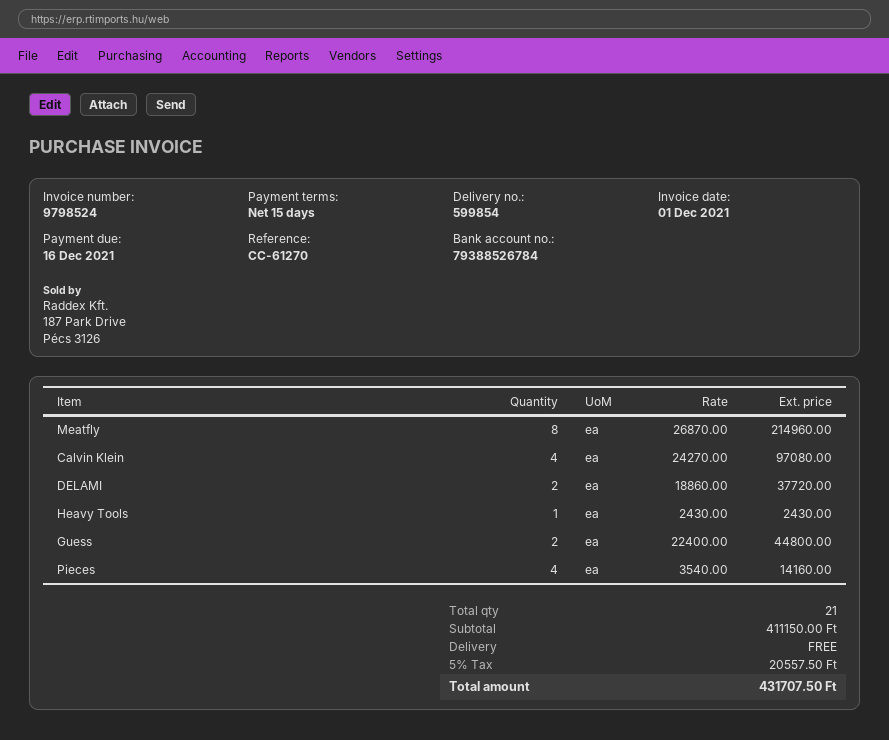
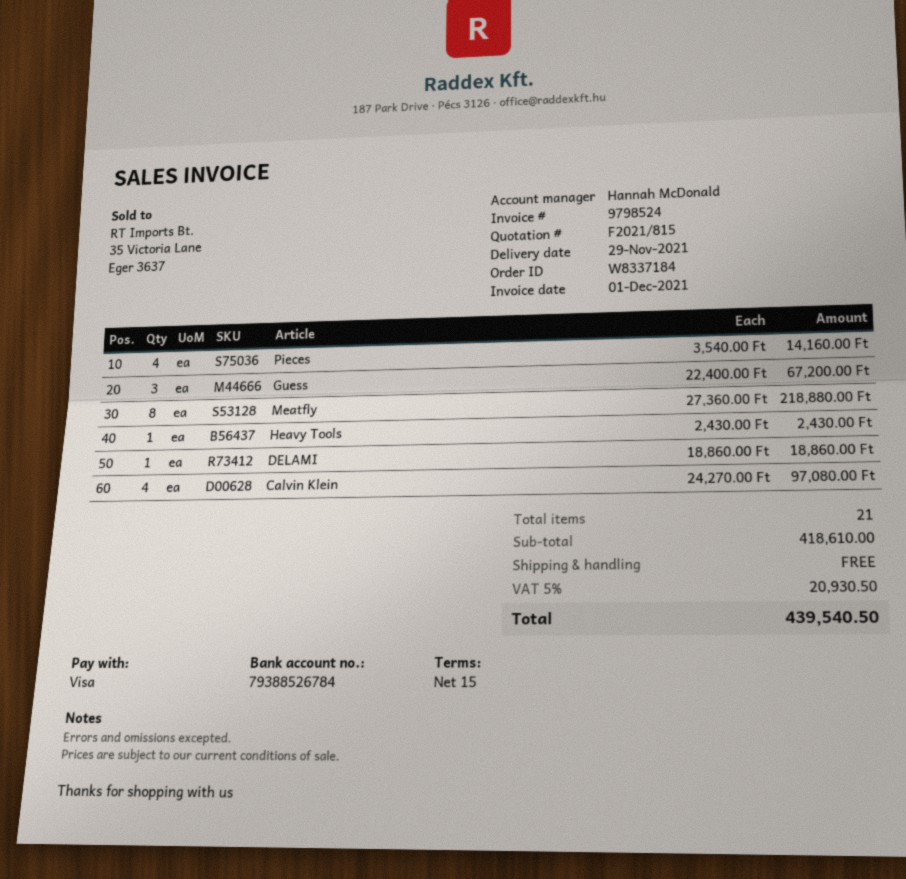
Meatfly: 8 x 26870.00 = 214960.00 -> 8 x 27360.00 = 218880.00
DELAMI: 2 x 18860.00 = 37720.00 -> 1 x 18860.00 = 18860.00
Guess: 2 x 22400.00 = 44800.00 -> 3 x 22400.00 = 67200.00
subtotal: 411150.00 -> 418610.00
tax: 5% = 20557.50 -> 5% = 20930.50
total: 431707.50 -> 439540.50

